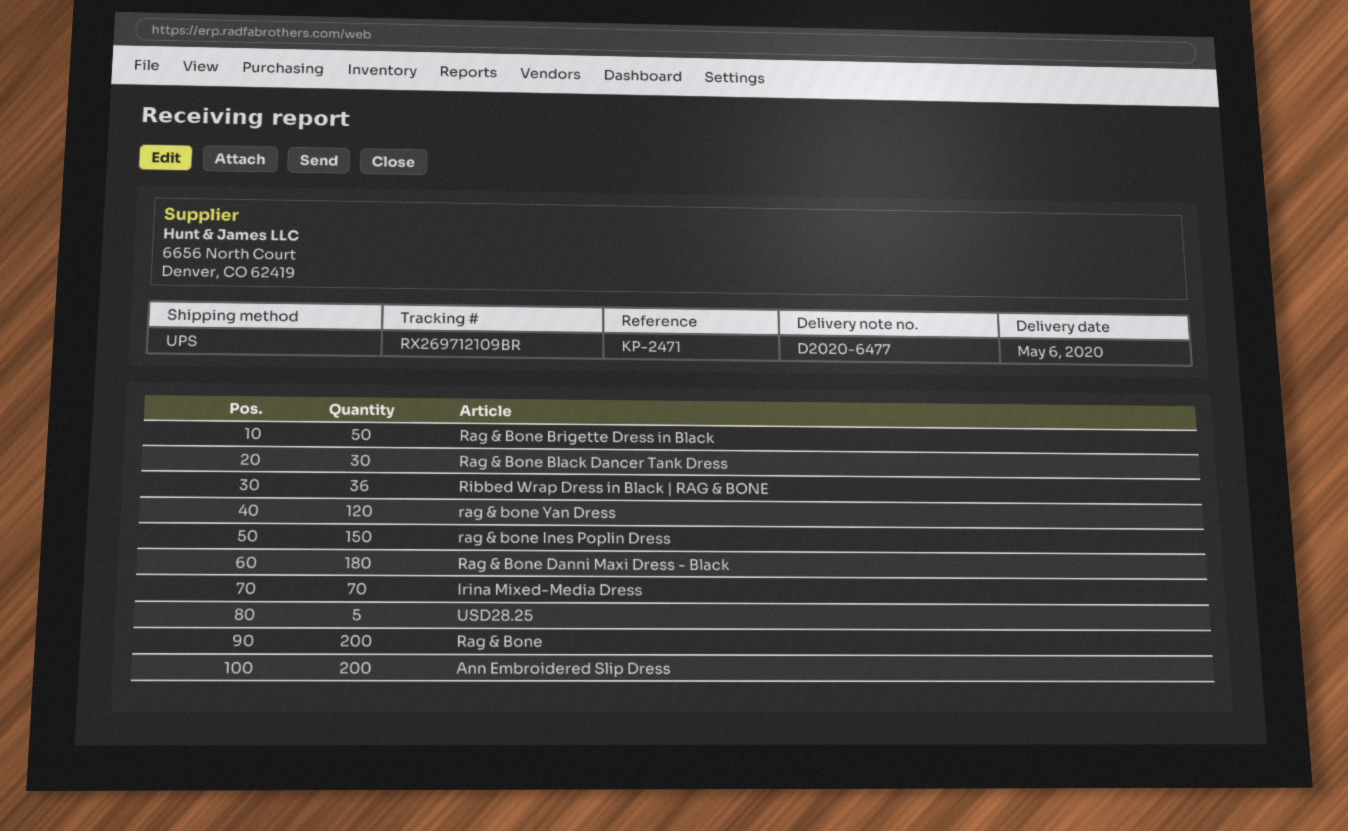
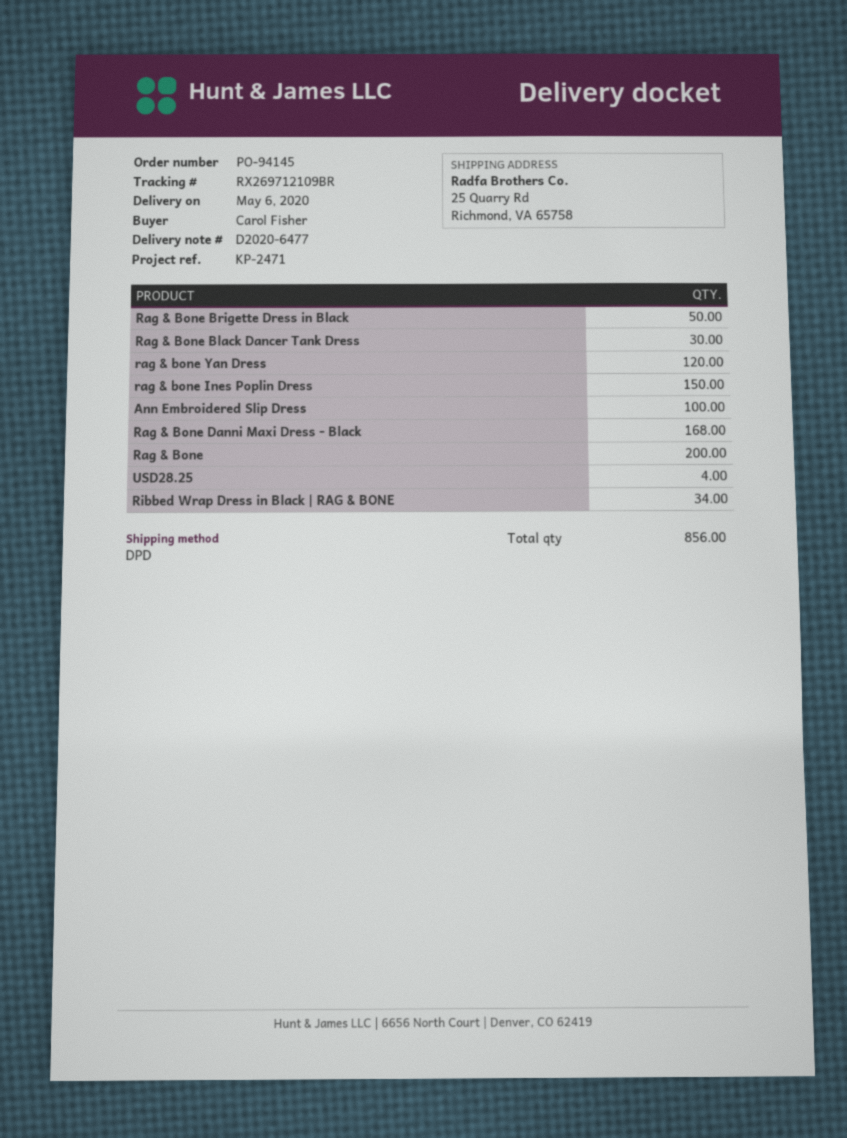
shipping method: UPS -> DPD
Ribbed Wrap Dress in Black | RAG & BONE: 36 -> 34
Rag & Bone Danni Maxi Dress - Black: 180 -> 168
Irina Mixed-Media Dress: 70 -> none
USD28.25: 5 -> 4
Ann Embroidered Slip Dress: 200 -> 100

